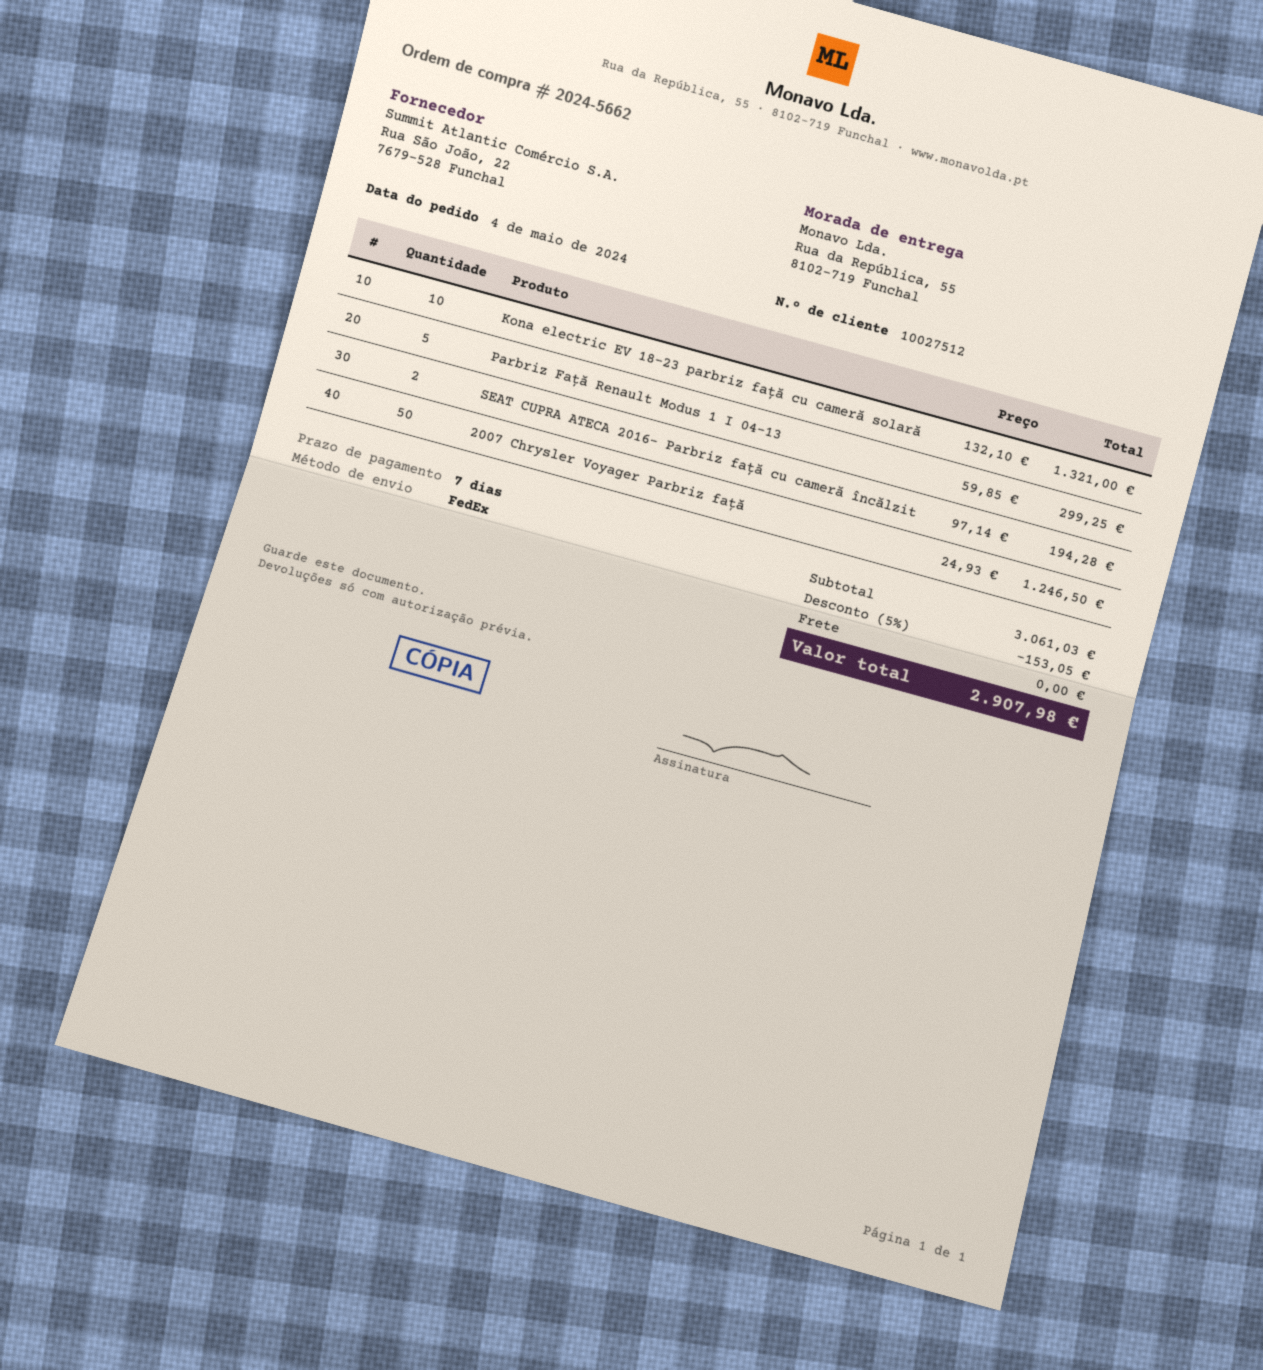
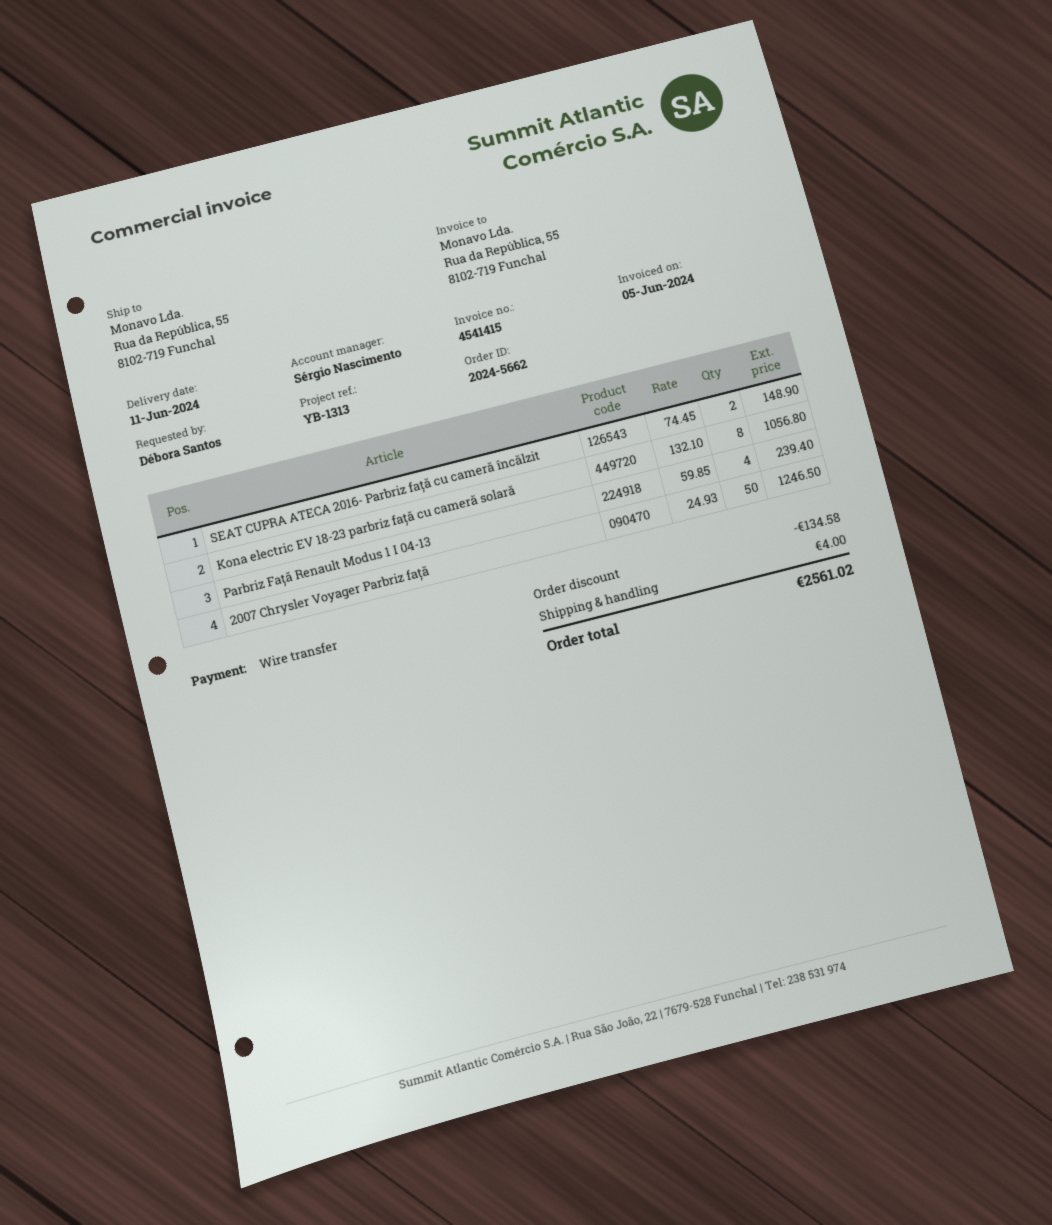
Kona electric EV 18-23 parbriz față cu cameră solară: 10 x 132.10 = 1321.00 -> 8 x 132.10 = 1056.80
Parbriz Față Renault Modus 1 I 04-13: 5 x 59.85 = 299.25 -> 4 x 59.85 = 239.40
SEAT CUPRA ATECA 2016- Parbriz față cu cameră încălzit: 2 x 97.14 = 194.28 -> 2 x 74.45 = 148.90
discount: 153.05 -> 134.58
shipping: 0.00 -> 4.00
total: 2907.98 -> 2561.02

